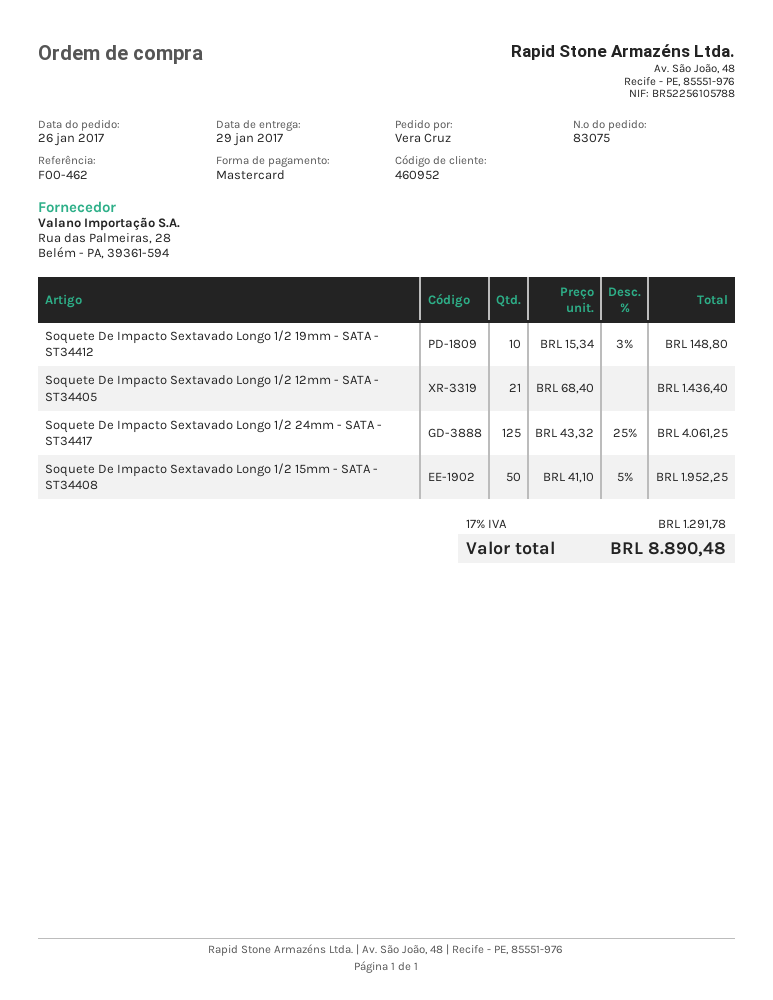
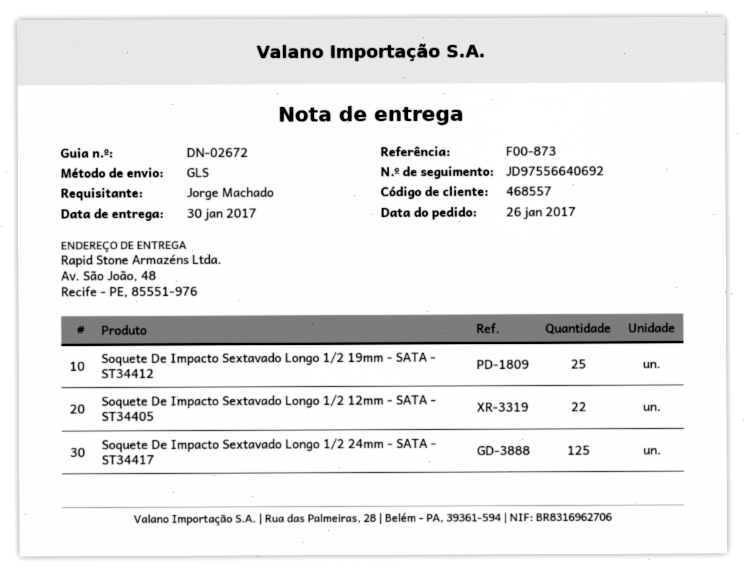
delivery date: 2017-01-29 -> 2017-01-30
customer number: 460952 -> 468557
reference: F00-462 -> F00-873
ordered by: Vera Cruz -> Jorge Machado
Soquete De Impacto Sextavado Longo 1/2 19mm - SATA - ST34412: 10 -> 25
Soquete De Impacto Sextavado Longo 1/2 12mm - SATA - ST34405: 21 -> 22
Soquete De Impacto Sextavado Longo 1/2 15mm - SATA - ST34408: 50 -> none

